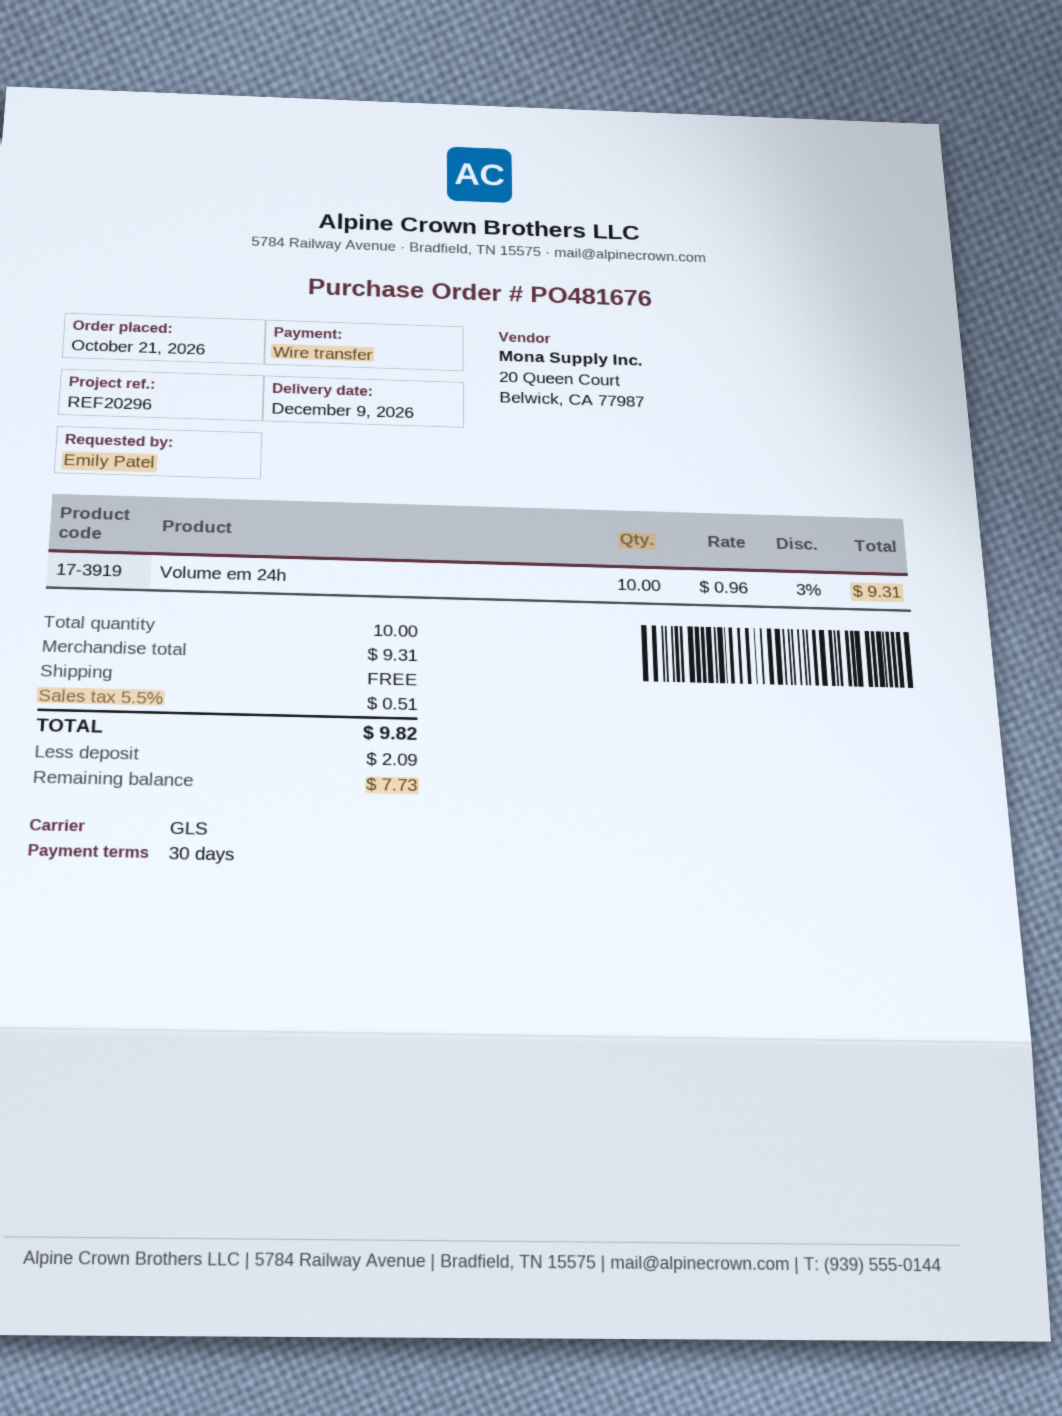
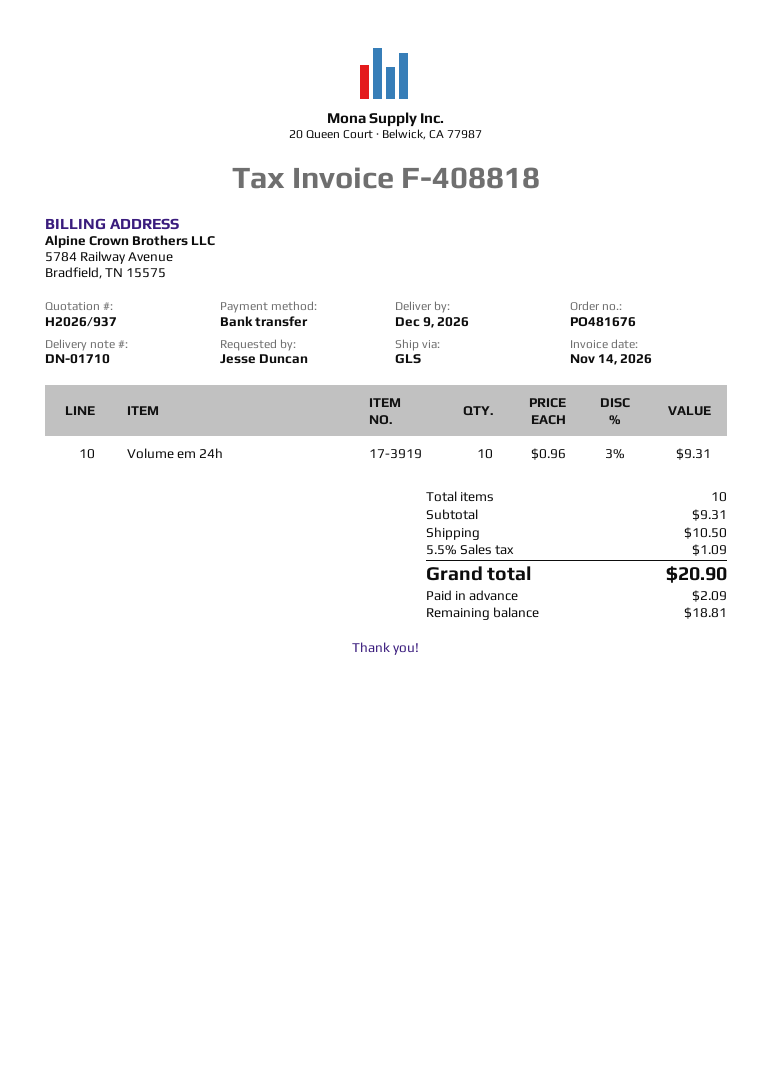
ordered by: Emily Patel -> Jesse Duncan
shipping: 0.00 -> 10.50
tax: 5.5% = 0.51 -> 5.5% = 1.09
total: 9.82 -> 20.90
balance: 7.73 -> 18.81

